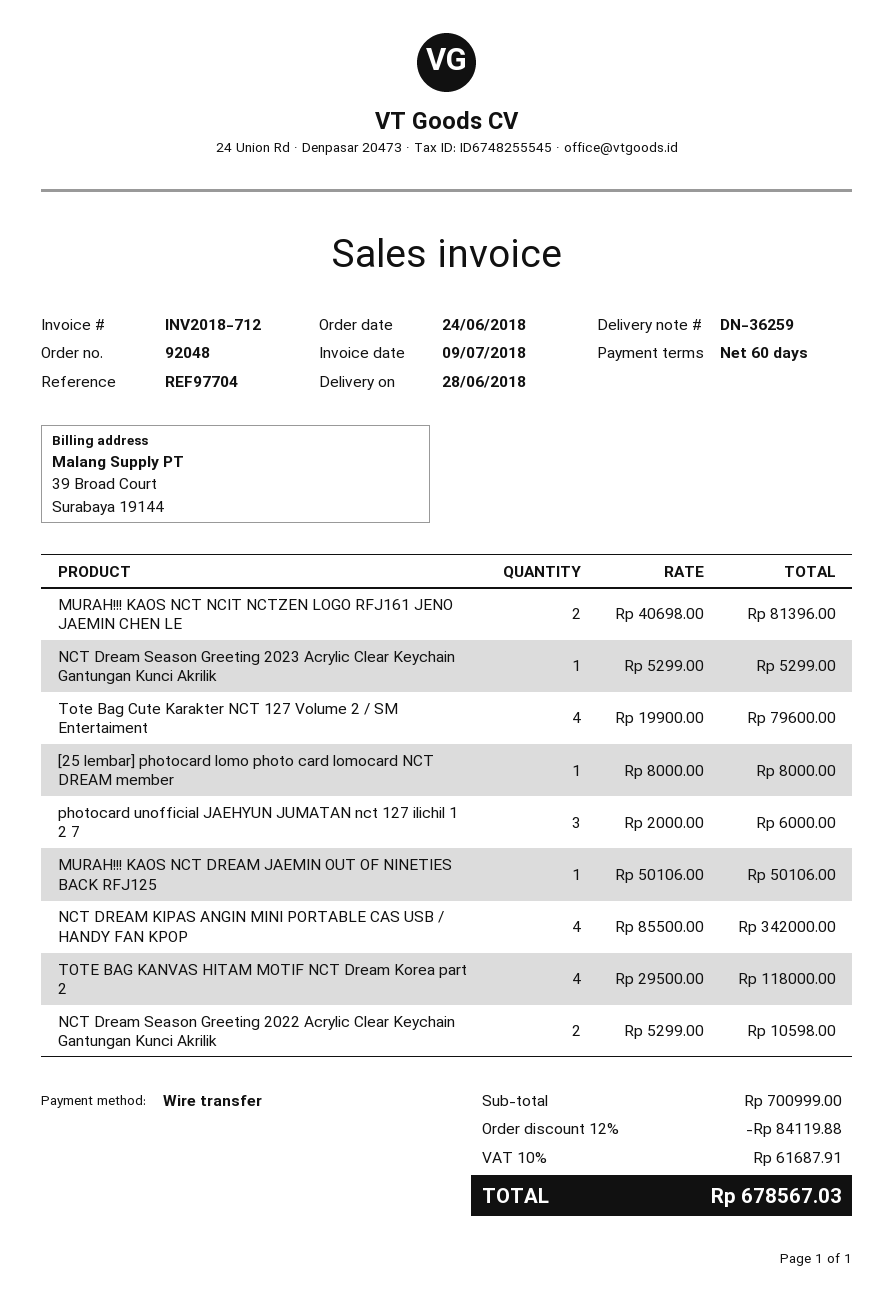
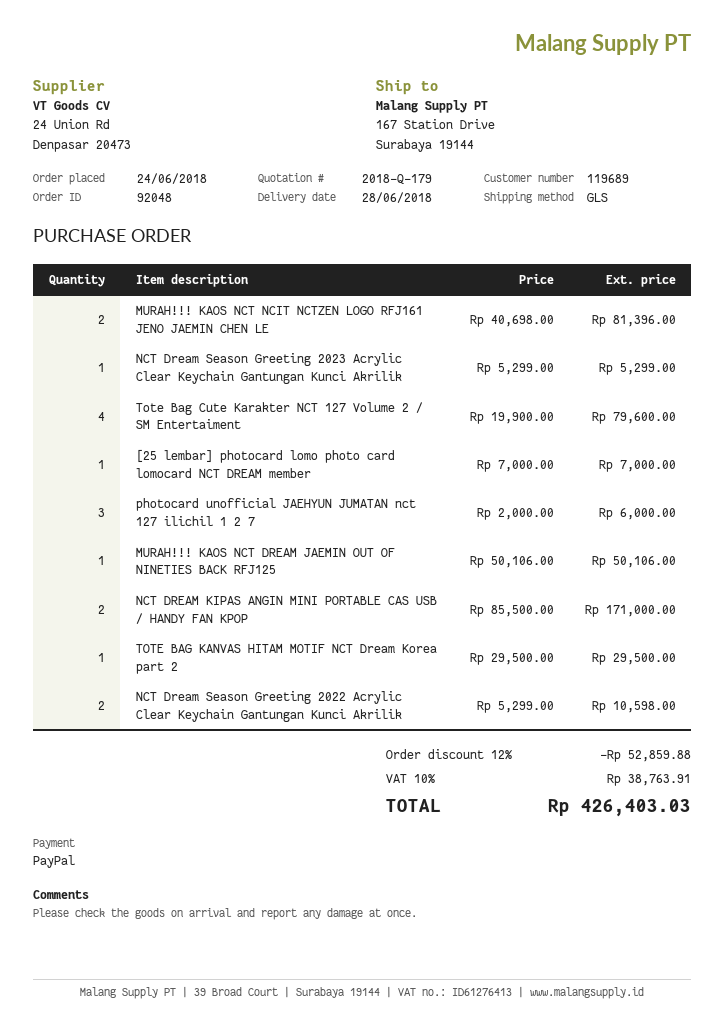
payment method: bank transfer -> PayPal
[25 lembar] photocard lomo photo card lomocard NCT DREAM member: 1 x 8000.00 = 8000.00 -> 1 x 7000.00 = 7000.00
NCT DREAM KIPAS ANGIN MINI PORTABLE CAS USB / HANDY FAN KPOP: 4 x 85500.00 = 342000.00 -> 2 x 85500.00 = 171000.00
TOTE BAG KANVAS HITAM MOTIF NCT Dream Korea part 2: 4 x 29500.00 = 118000.00 -> 1 x 29500.00 = 29500.00
discount: 12% = 84119.88 -> 12% = 52859.88
tax: 10% = 61687.91 -> 10% = 38763.91
total: 678567.03 -> 426403.03

